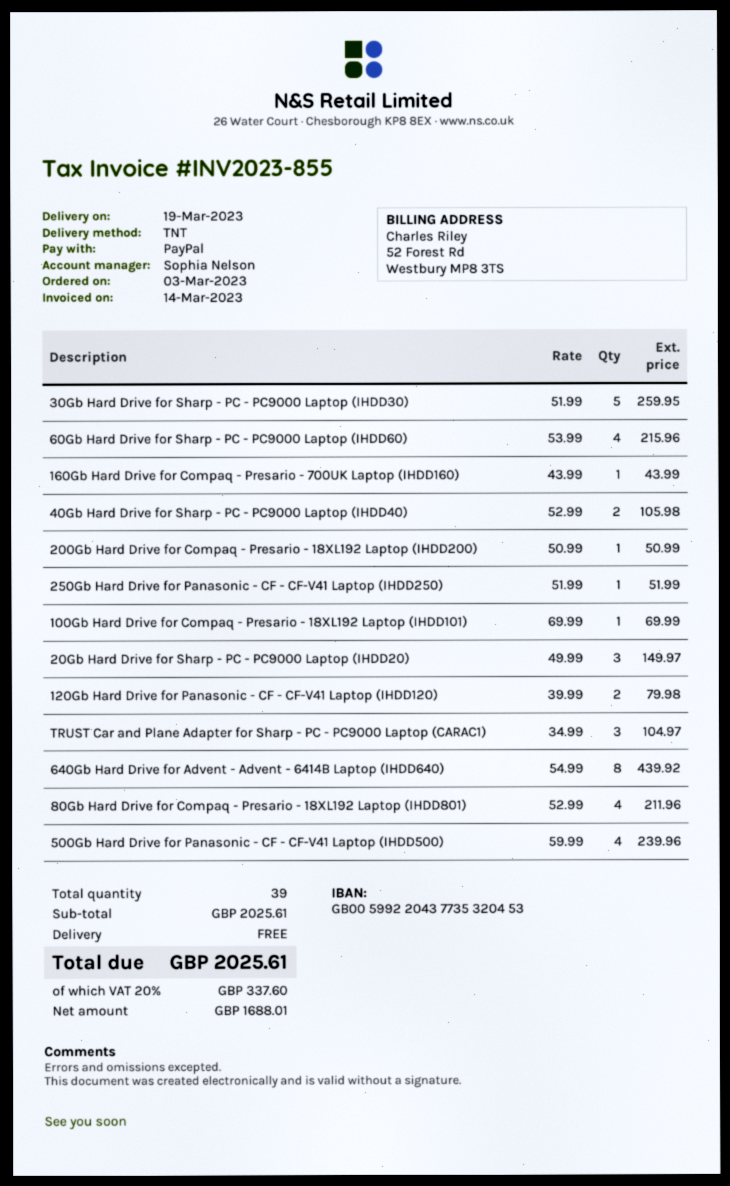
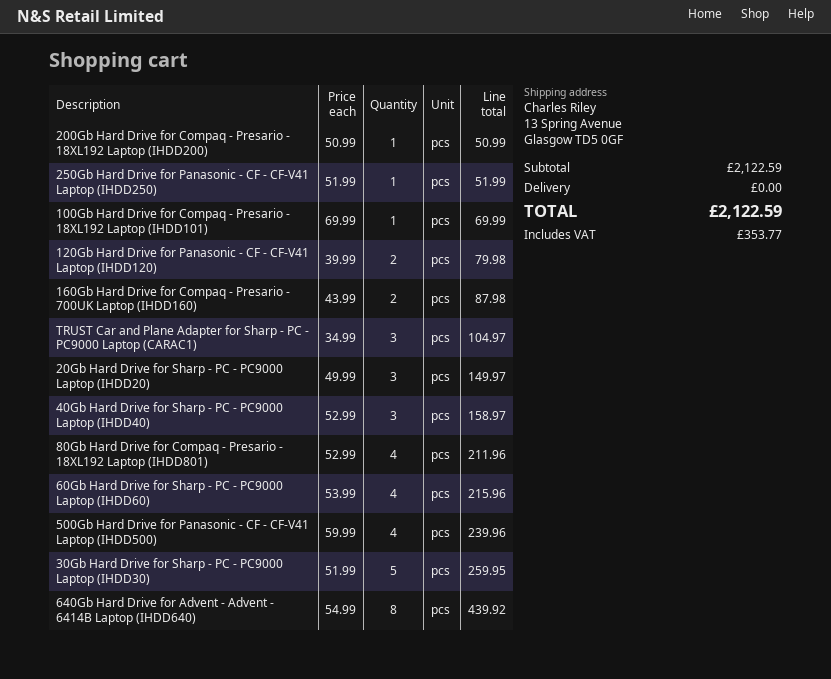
160Gb Hard Drive for Compaq - Presario - 700UK Laptop (IHDD160): 1 x 43.99 = 43.99 -> 2 x 43.99 = 87.98
40Gb Hard Drive for Sharp - PC - PC9000 Laptop (IHDD40): 2 x 52.99 = 105.98 -> 3 x 52.99 = 158.97
subtotal: 2025.61 -> 2122.59
tax: 337.60 -> 353.77
total: 2025.61 -> 2122.59

